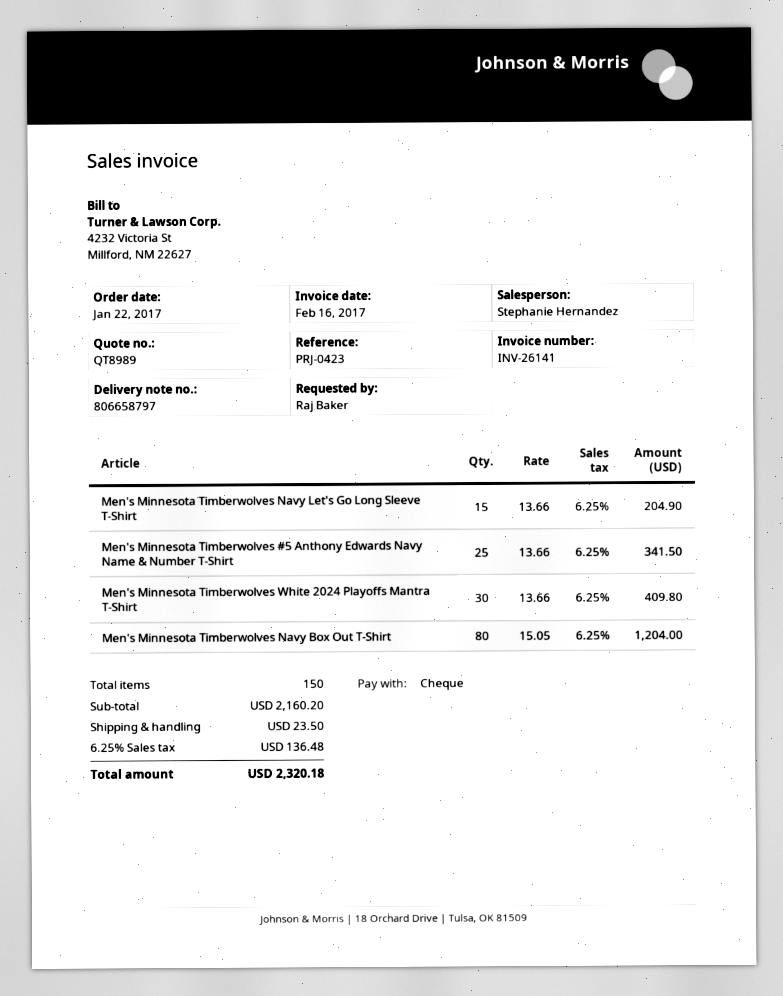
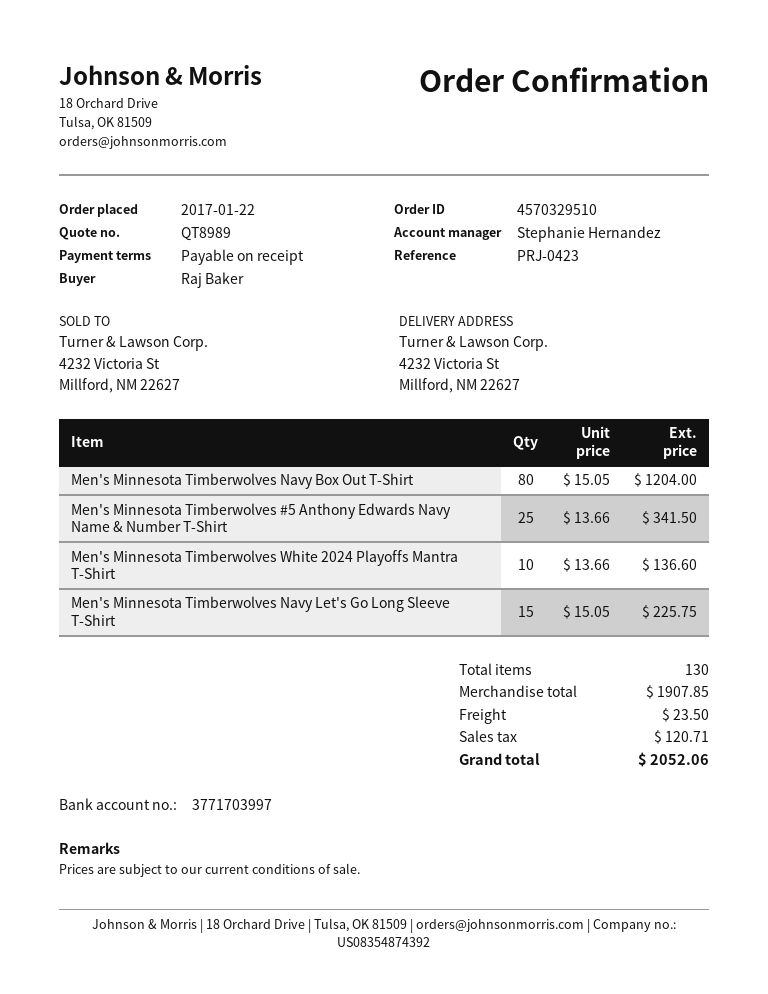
Men's Minnesota Timberwolves Navy Let's Go Long Sleeve T-Shirt: 15 x 13.66 = 204.90 -> 15 x 15.05 = 225.75
Men's Minnesota Timberwolves White 2024 Playoffs Mantra T-Shirt: 30 x 13.66 = 409.80 -> 10 x 13.66 = 136.60
total quantity: 150 -> 130
subtotal: 2160.20 -> 1907.85
tax: 136.48 -> 120.71
total: 2320.18 -> 2052.06

